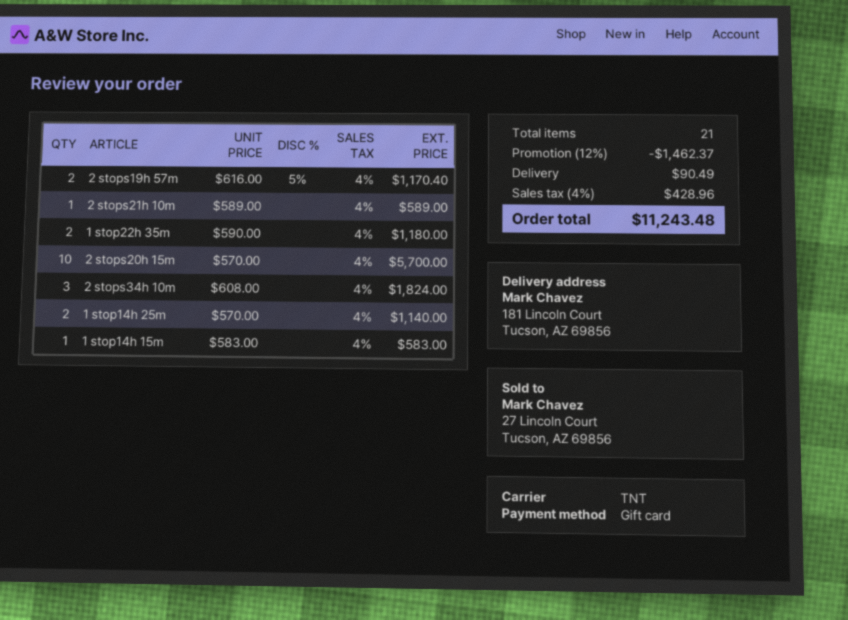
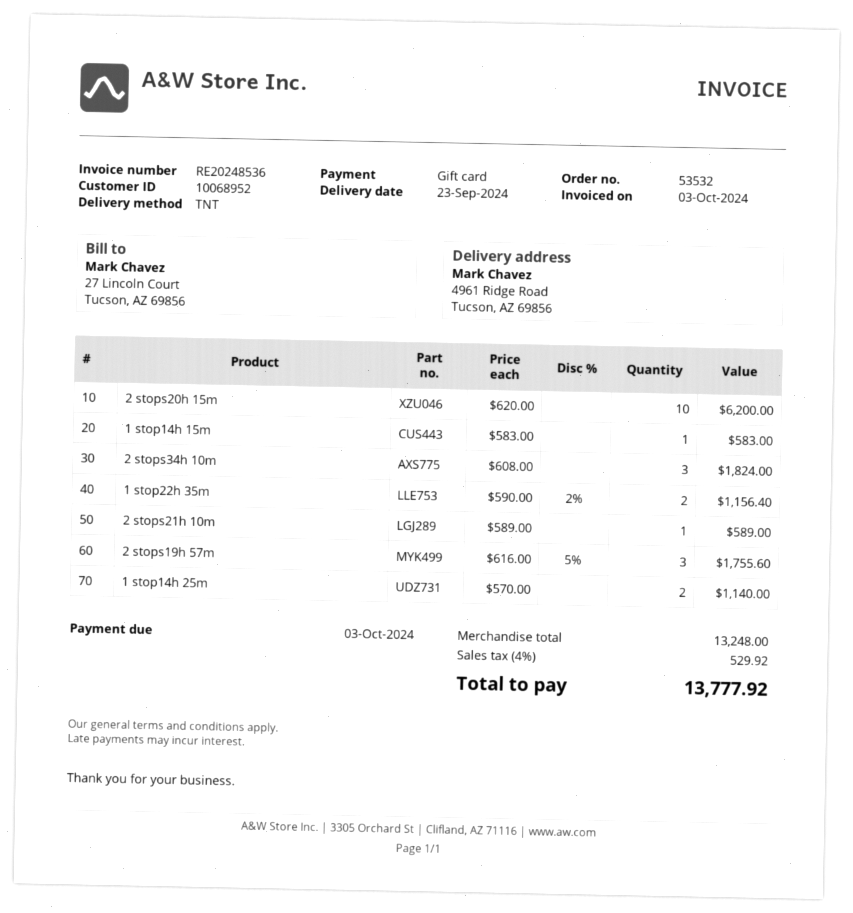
ship to: 181 Lincoln Court, Tucson, AZ 69856 -> 4961 Ridge Road, Tucson, AZ 69856
2 stops19h 57m: 2 x 616.00 - 5% = 1170.40 -> 3 x 616.00 - 5% = 1755.60
1 stop22h 35m: 2 x 590.00 = 1180.00 -> 2 x 590.00 - 2% = 1156.40
2 stops20h 15m: 10 x 570.00 = 5700.00 -> 10 x 620.00 = 6200.00
discount: 12% = 1462.37 -> none
shipping: 90.49 -> none
tax: 4% = 428.96 -> 4% = 529.92
total: 11243.48 -> 13777.92

